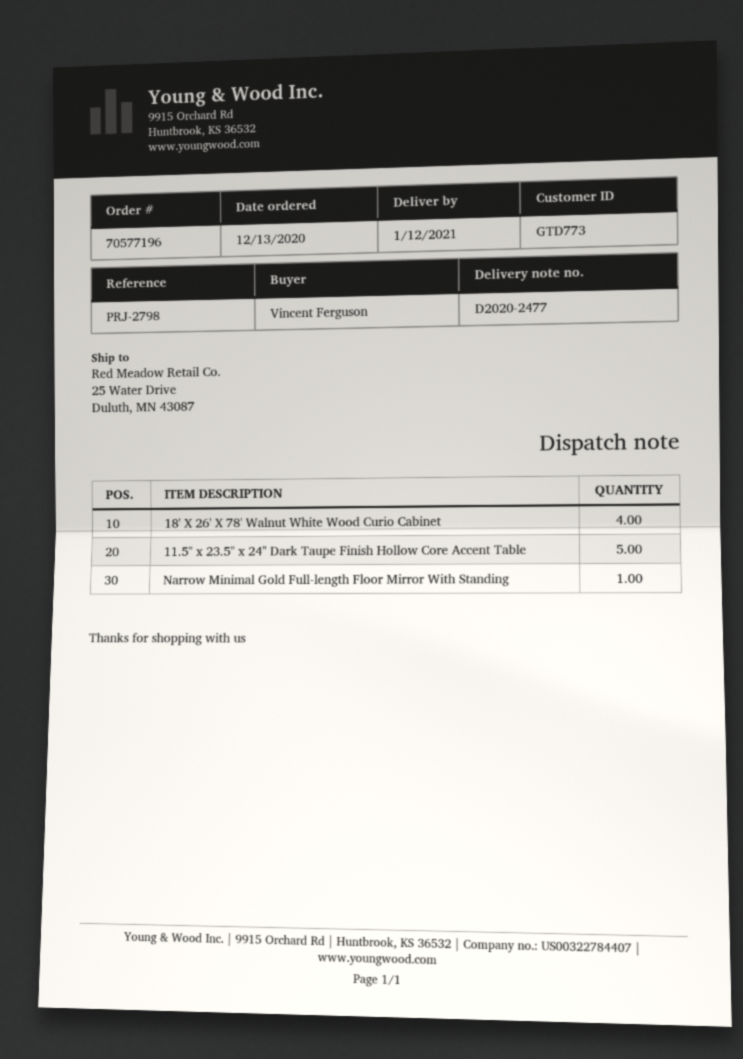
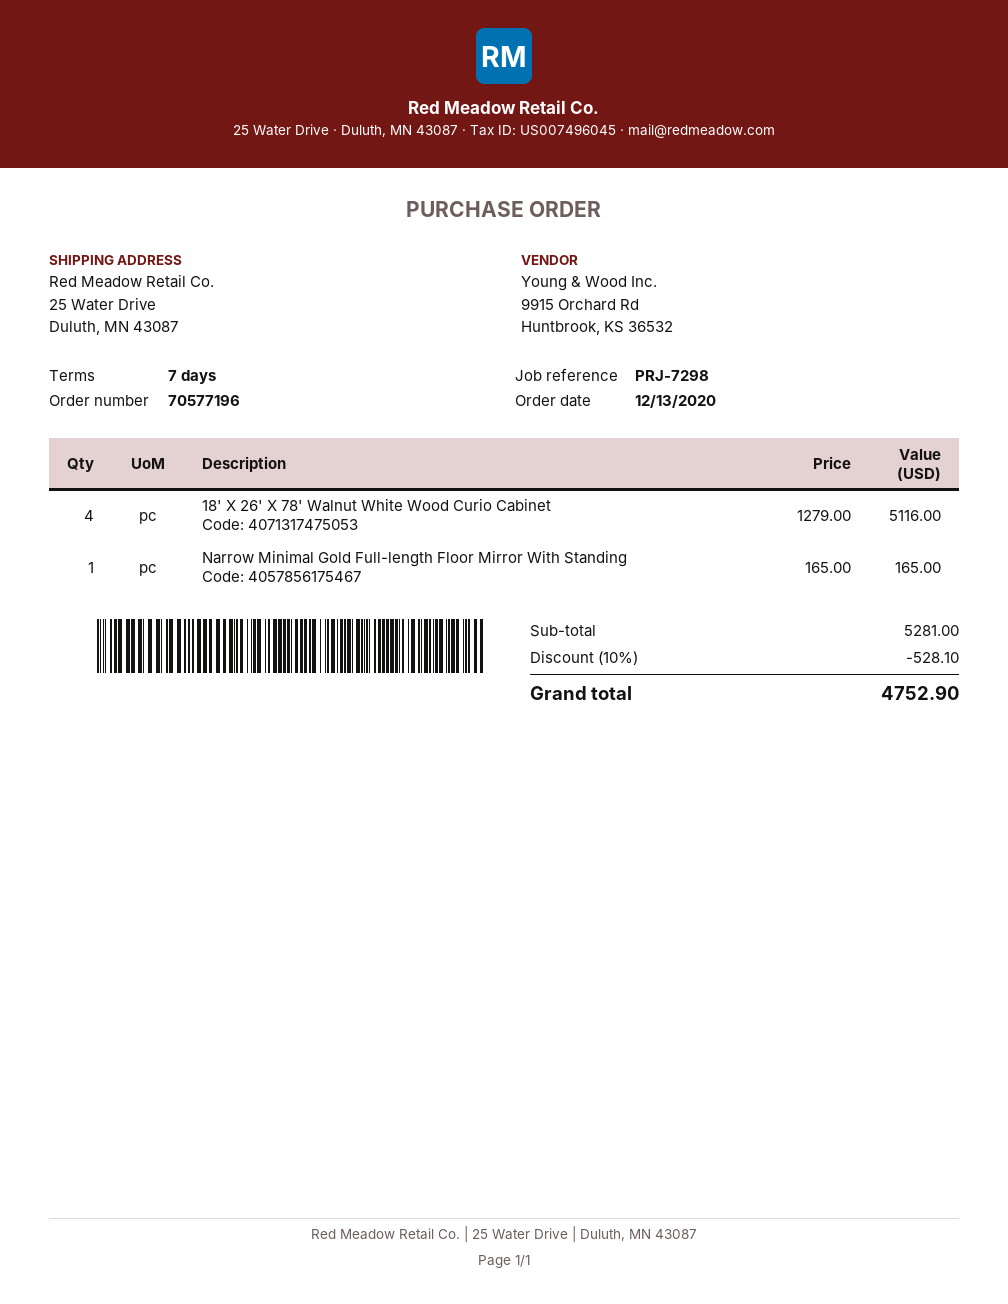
reference: PRJ-2798 -> PRJ-7298
11.5" x 23.5" x 24" Dark Taupe Finish Hollow Core Accent Table: 5 -> none

